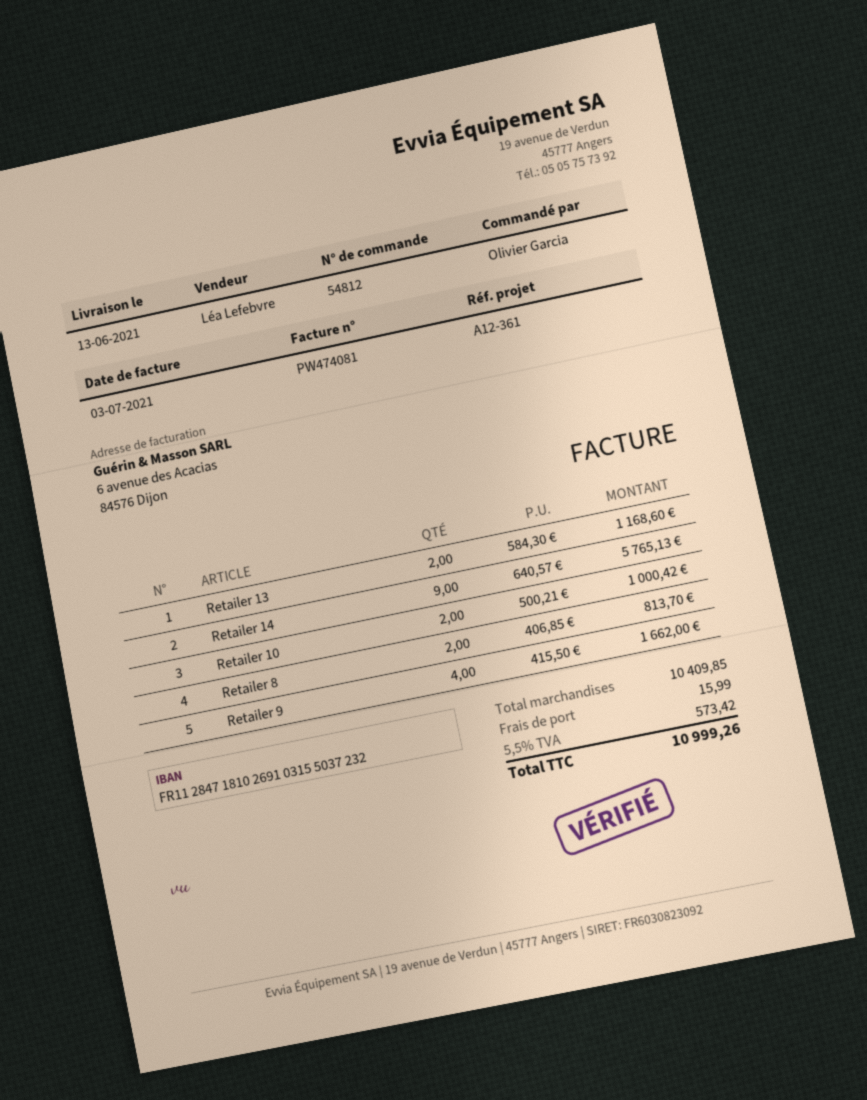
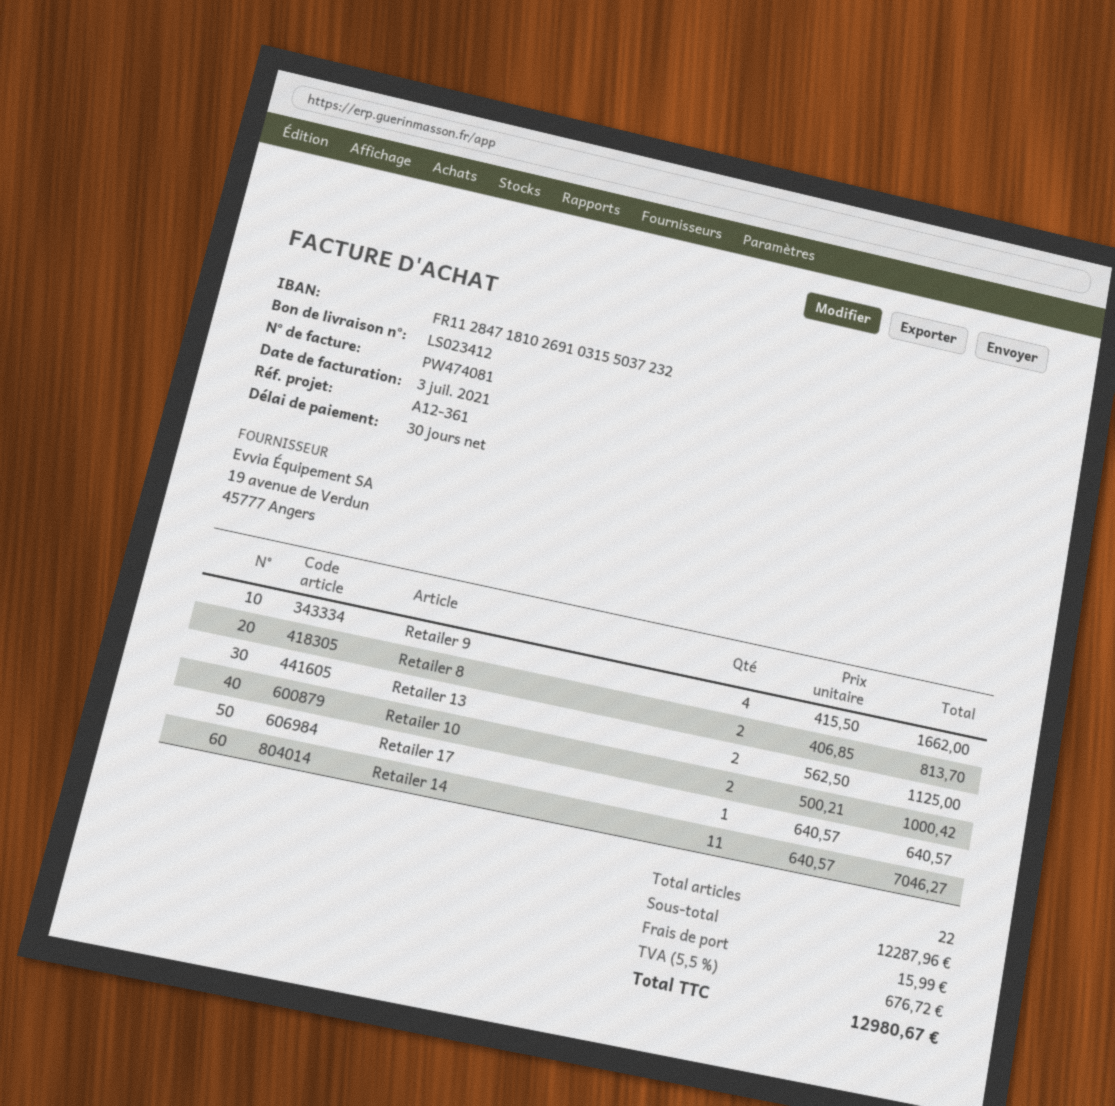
Retailer 13: 2 x 584.30 = 1168.60 -> 2 x 562.50 = 1125.00
Retailer 14: 9 x 640.57 = 5765.13 -> 11 x 640.57 = 7046.27
Retailer 17: none -> 1 x 640.57 = 640.57
subtotal: 10409.85 -> 12287.96
tax: 5.5% = 573.42 -> 5.5% = 676.72
total: 10999.26 -> 12980.67

